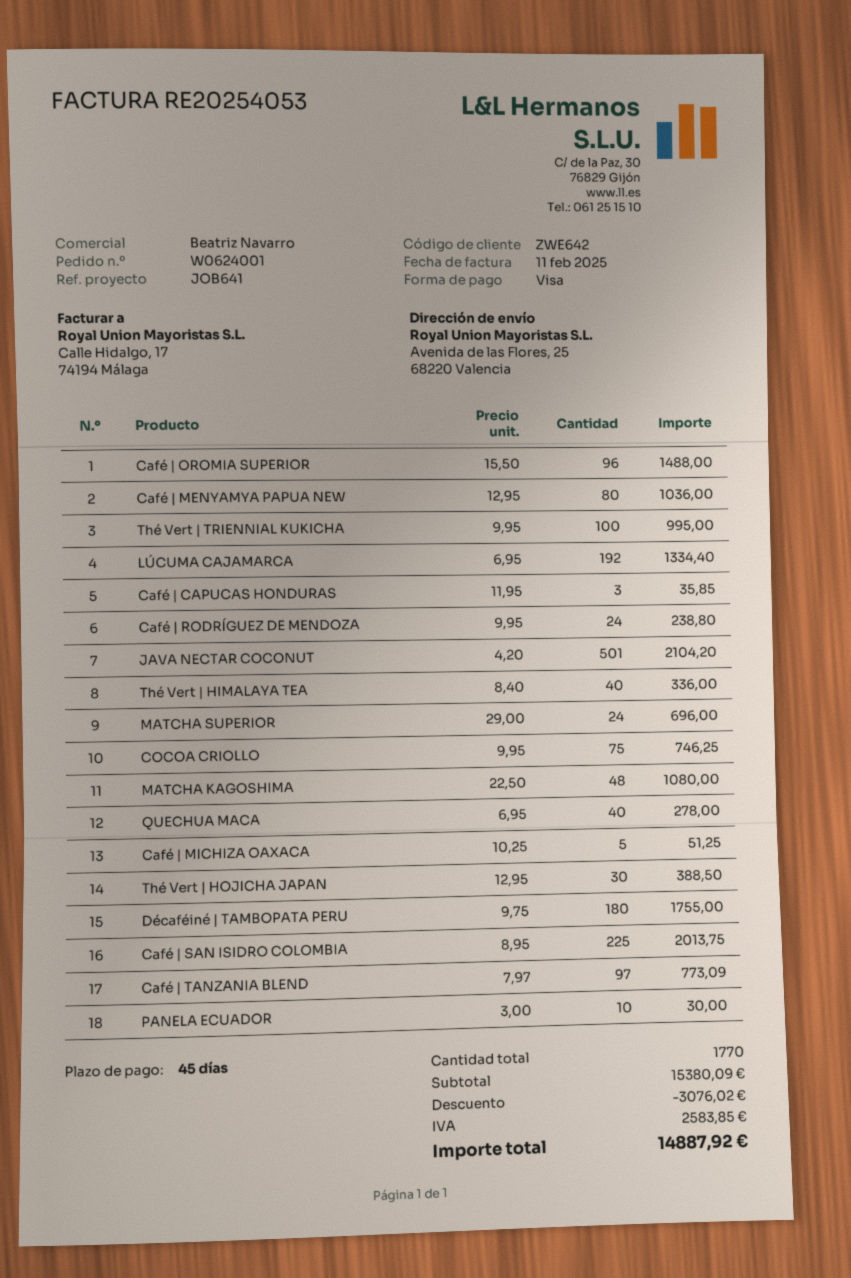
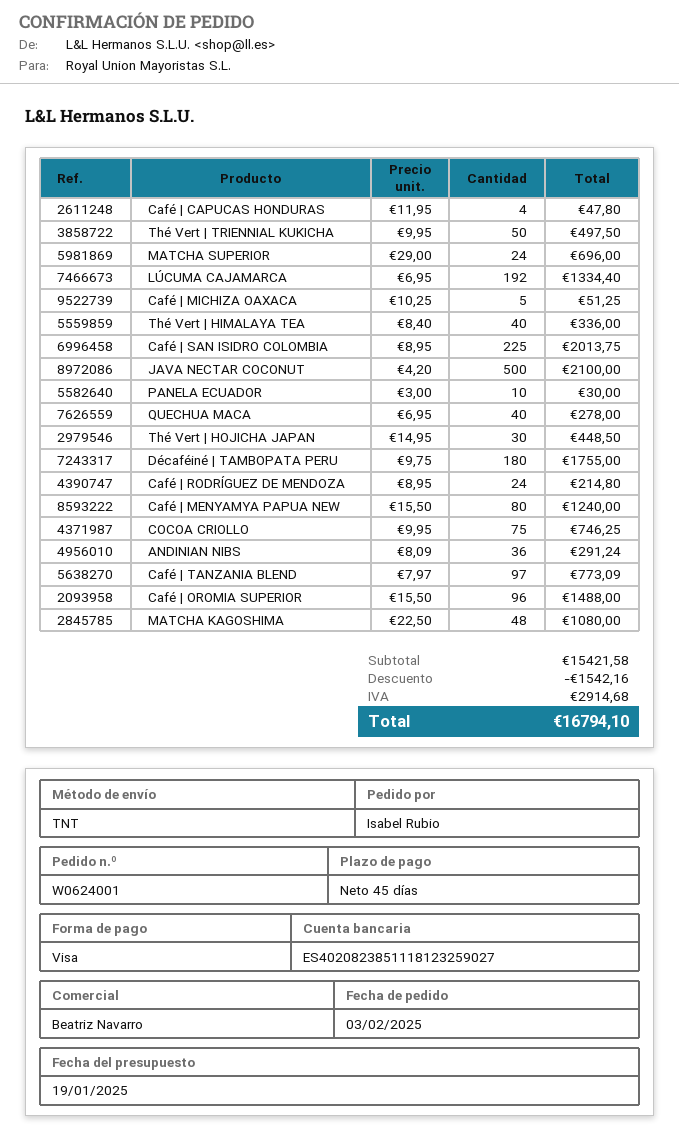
Café | MENYAMYA PAPUA NEW: 80 x 12.95 = 1036.00 -> 80 x 15.50 = 1240.00
Thé Vert | TRIENNIAL KUKICHA: 100 x 9.95 = 995.00 -> 50 x 9.95 = 497.50
Café | CAPUCAS HONDURAS: 3 x 11.95 = 35.85 -> 4 x 11.95 = 47.80
Café | RODRÍGUEZ DE MENDOZA: 24 x 9.95 = 238.80 -> 24 x 8.95 = 214.80
JAVA NECTAR COCONUT: 501 x 4.20 = 2104.20 -> 500 x 4.20 = 2100.00
Thé Vert | HOJICHA JAPAN: 30 x 12.95 = 388.50 -> 30 x 14.95 = 448.50
ANDINIAN NIBS: none -> 36 x 8.09 = 291.24
subtotal: 15380.09 -> 15421.58
discount: 3076.02 -> 1542.16
tax: 2583.85 -> 2914.68
total: 14887.92 -> 16794.10

